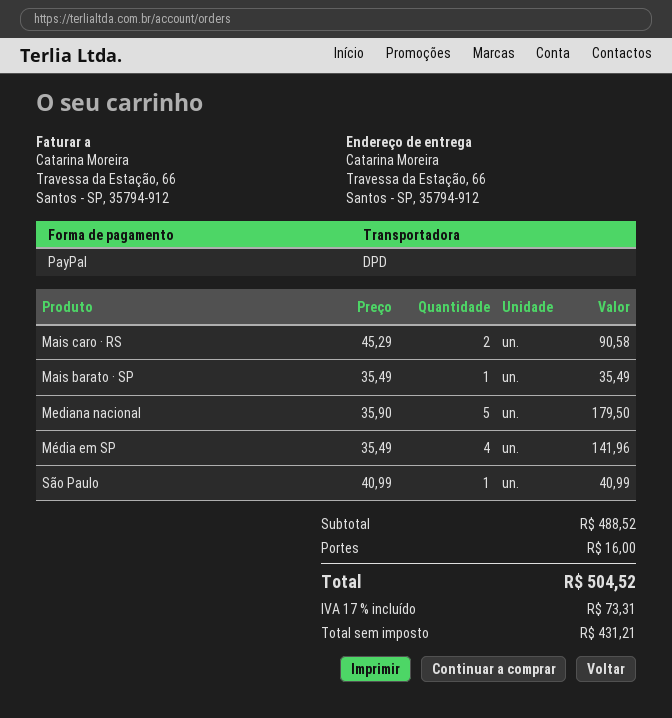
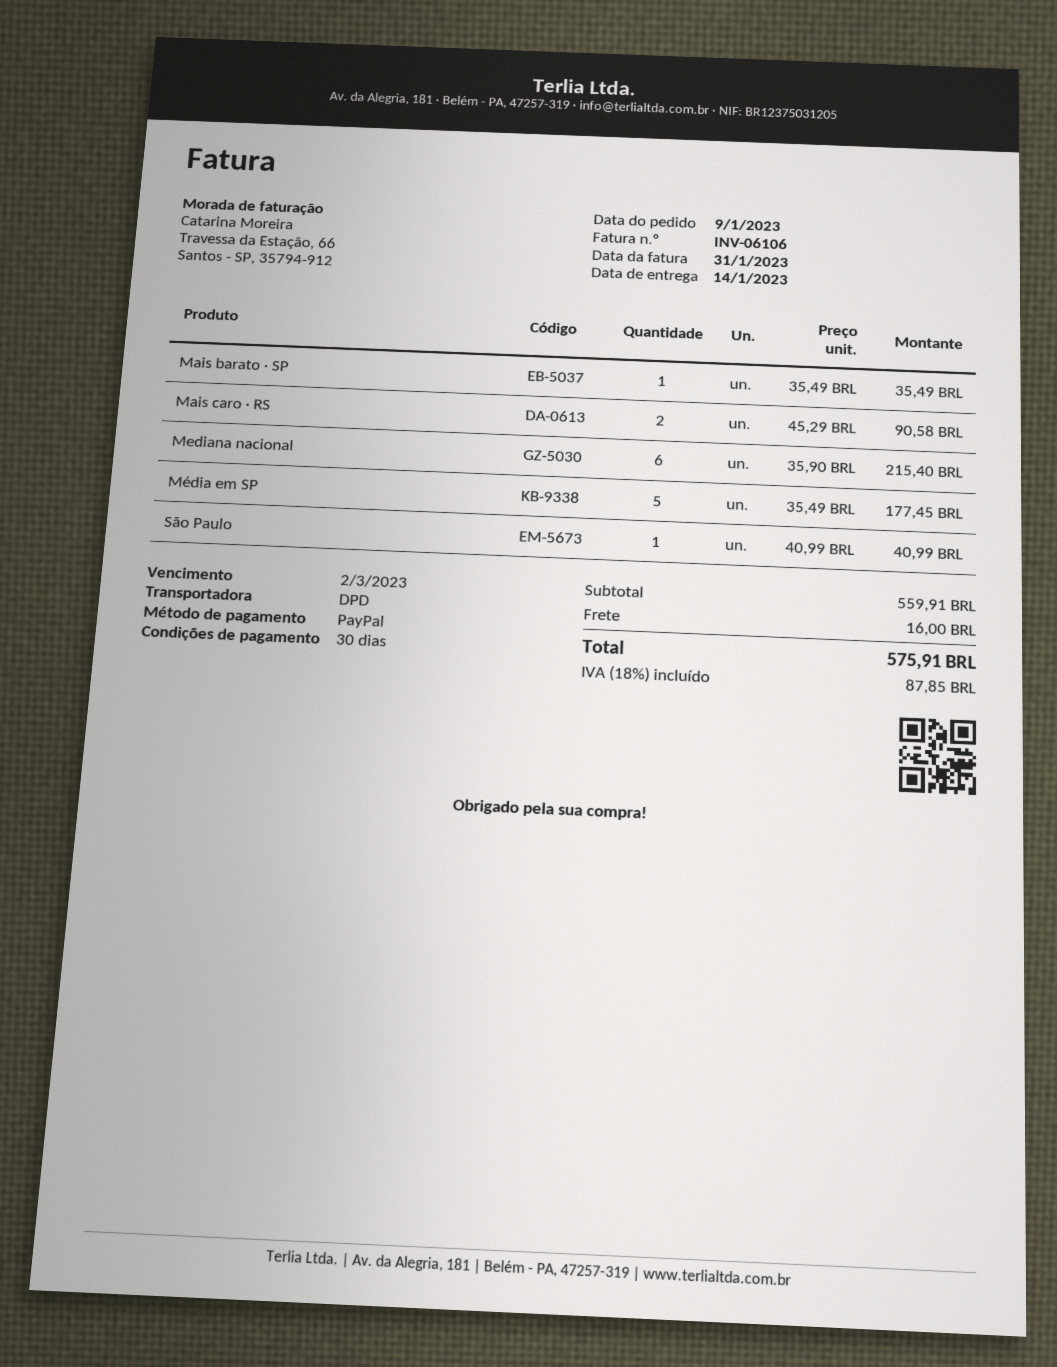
Mediana nacional: 5 x 35.90 = 179.50 -> 6 x 35.90 = 215.40
Média em SP: 4 x 35.49 = 141.96 -> 5 x 35.49 = 177.45
subtotal: 488.52 -> 559.91
tax: 17% = 73.31 -> 18% = 87.85
total: 504.52 -> 575.91

